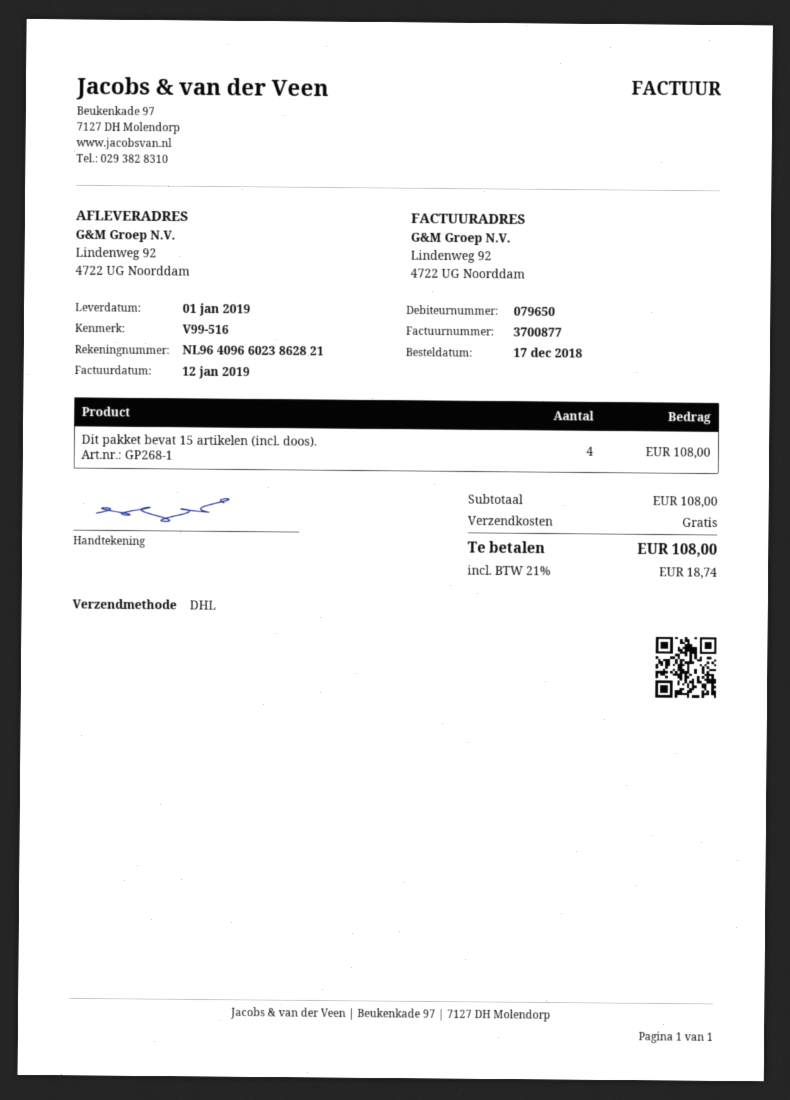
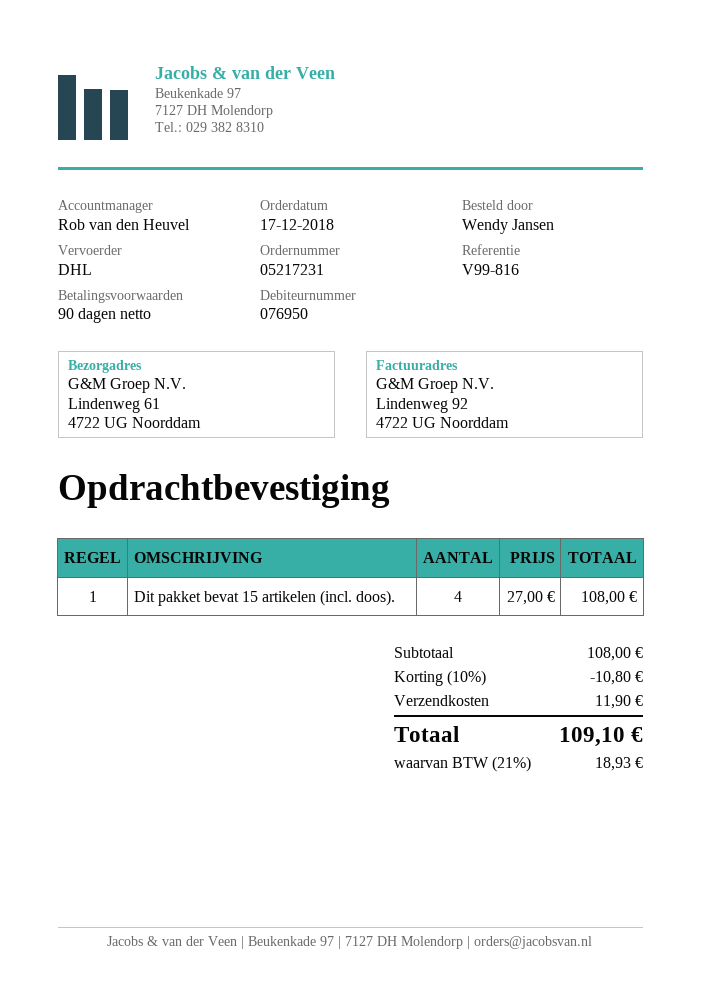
customer number: 079650 -> 076950
reference: V99-516 -> V99-816
ship to: Lindenweg 92, 4722 UG Noorddam -> Lindenweg 61, 4722 UG Noorddam
discount: none -> 10% = 10.80
shipping: 0.00 -> 11.90
tax: 21% = 18.74 -> 21% = 18.93
total: 108.00 -> 109.10

